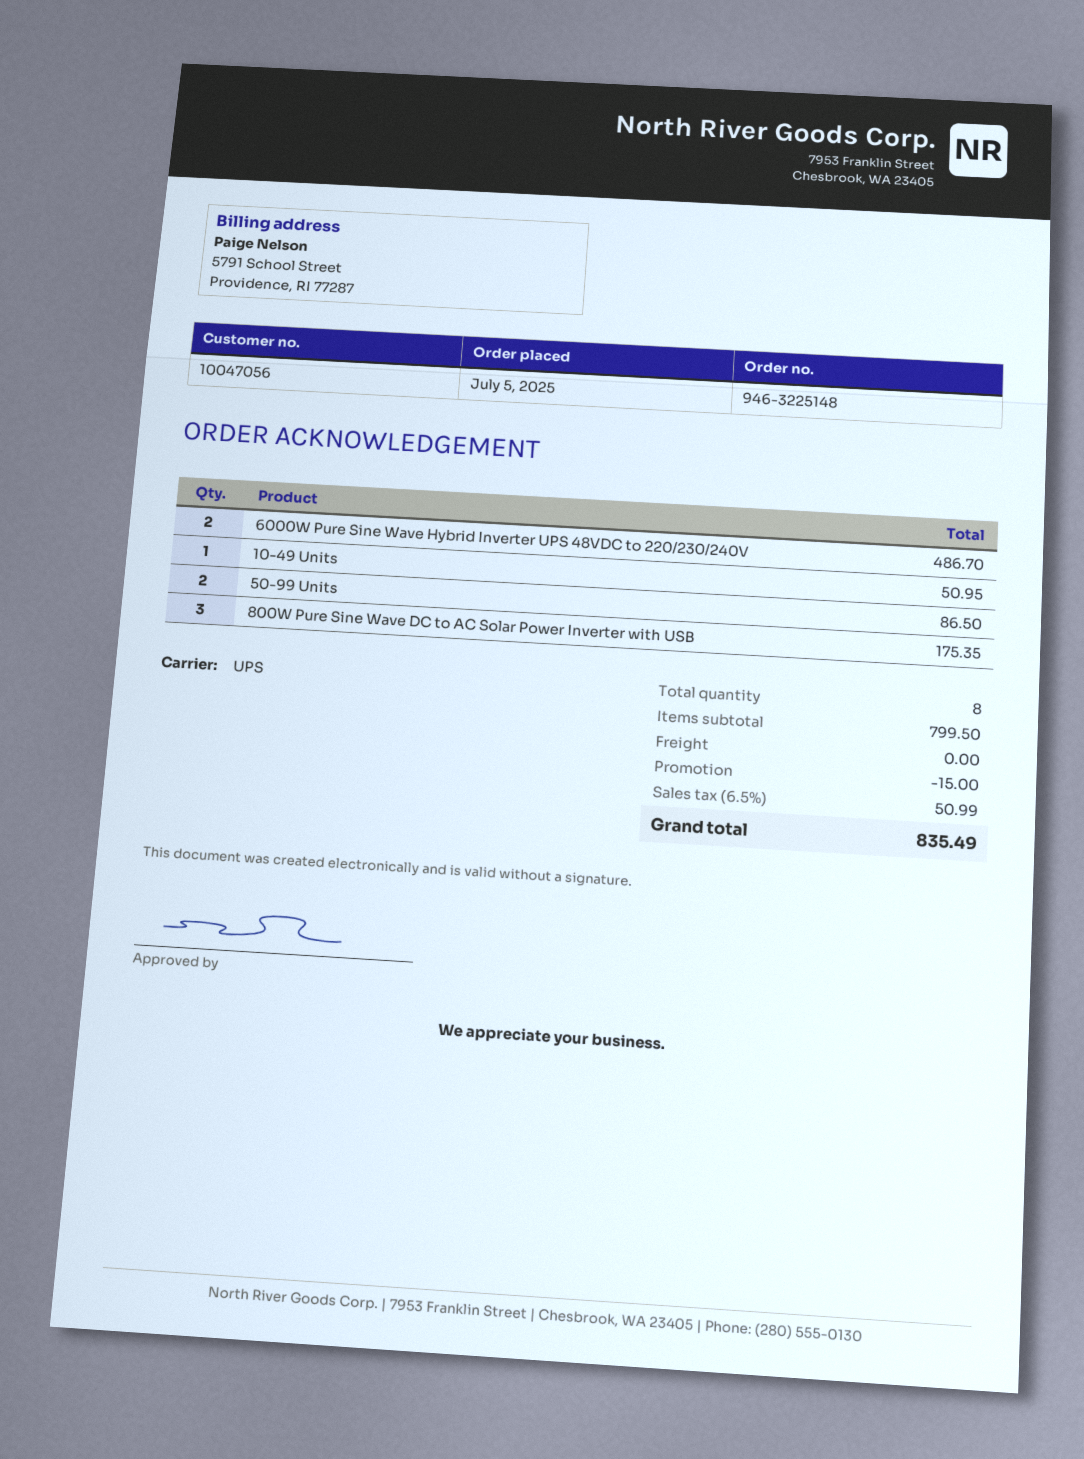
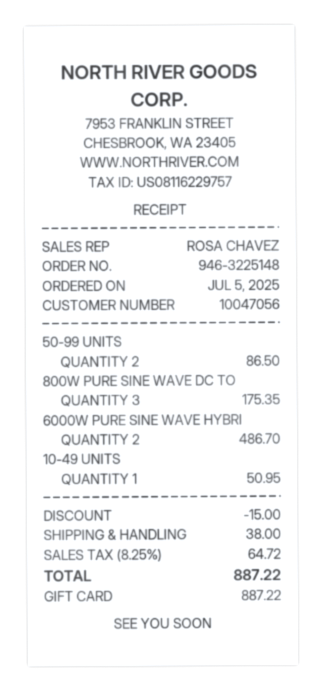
shipping: 0.00 -> 38.00
tax: 6.5% = 50.99 -> 8.25% = 64.72
total: 835.49 -> 887.22

